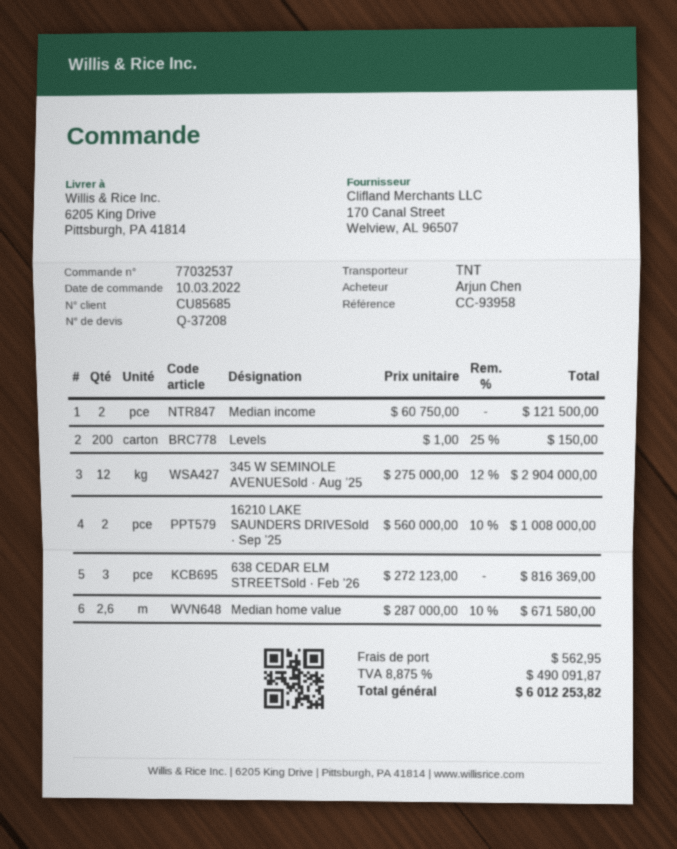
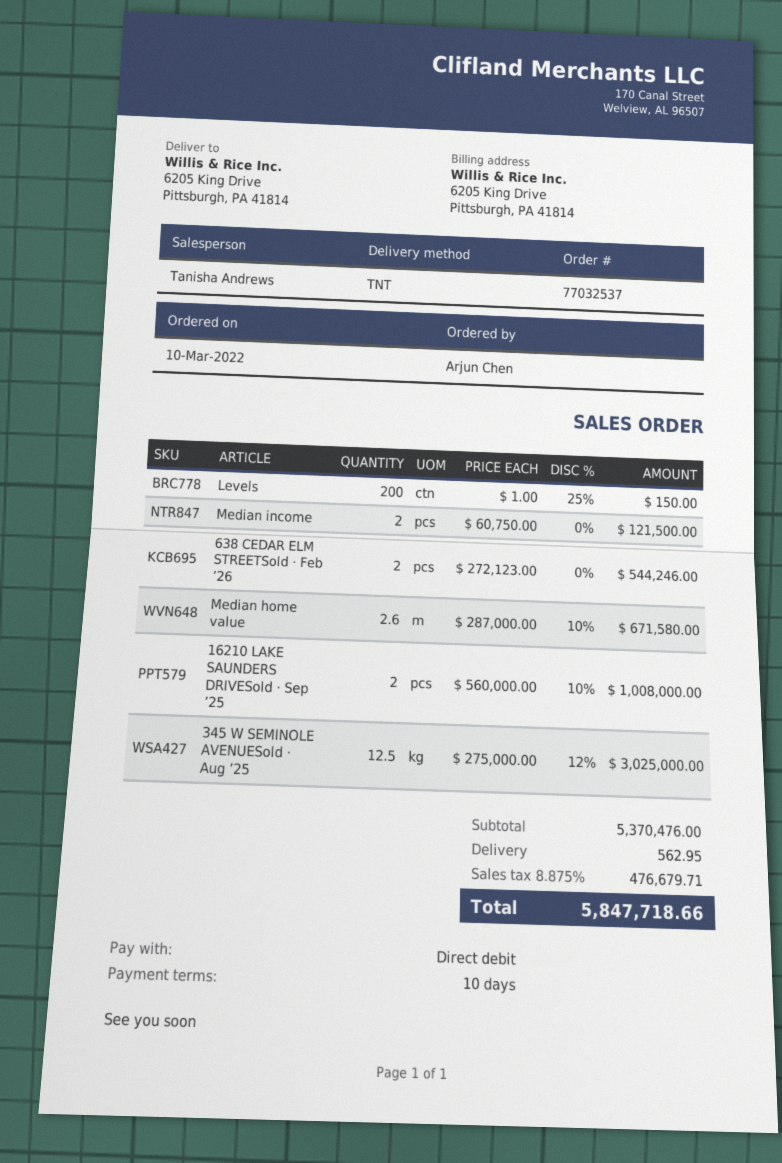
345 W SEMINOLE AVENUESold · Aug ’25: 12 x 275000.00 - 12% = 2904000.00 -> 12.5 x 275000.00 - 12% = 3025000.00
638 CEDAR ELM STREETSold · Feb ’26: 3 x 272123.00 = 816369.00 -> 2 x 272123.00 = 544246.00
tax: 8.875% = 490091.87 -> 8.875% = 476679.71
total: 6012253.82 -> 5847718.66

